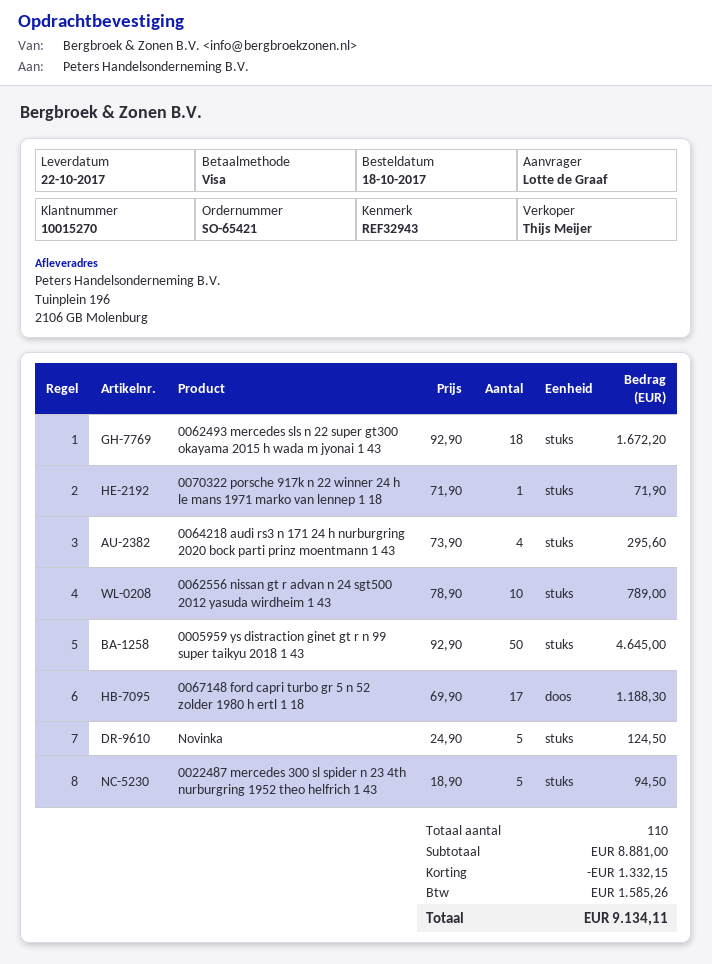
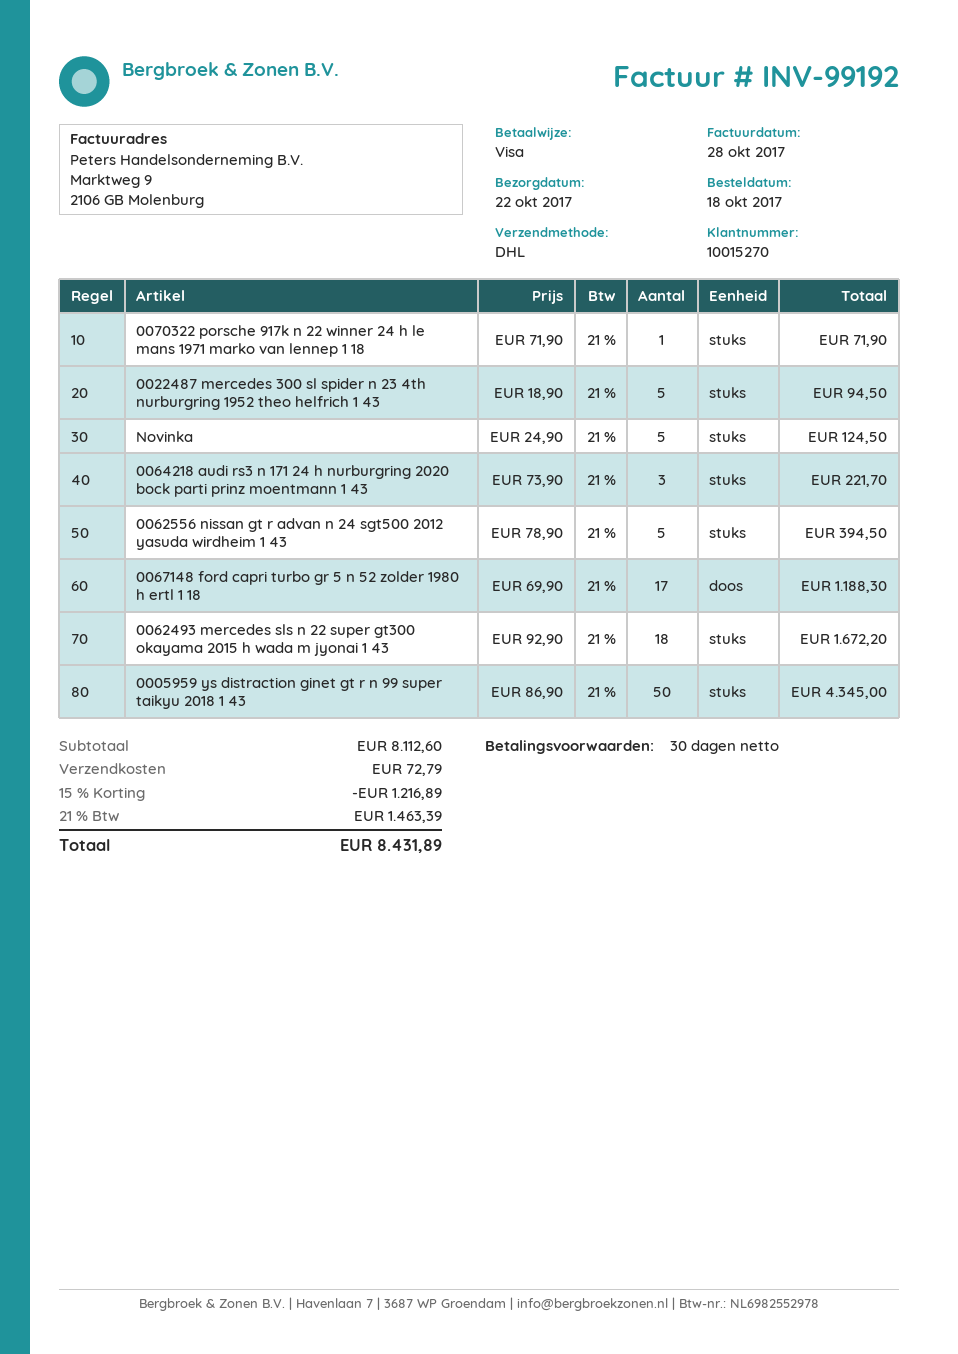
0064218 audi rs3 n 171 24 h nurburgring 2020 bock parti prinz moentmann 1 43: 4 x 73.90 = 295.60 -> 3 x 73.90 = 221.70
0062556 nissan gt r advan n 24 sgt500 2012 yasuda wirdheim 1 43: 10 x 78.90 = 789.00 -> 5 x 78.90 = 394.50
0005959 ys distraction ginet gt r n 99 super taikyu 2018 1 43: 50 x 92.90 = 4645.00 -> 50 x 86.90 = 4345.00
subtotal: 8881.00 -> 8112.60
discount: 1332.15 -> 1216.89
shipping: none -> 72.79
tax: 1585.26 -> 1463.39
total: 9134.11 -> 8431.89

